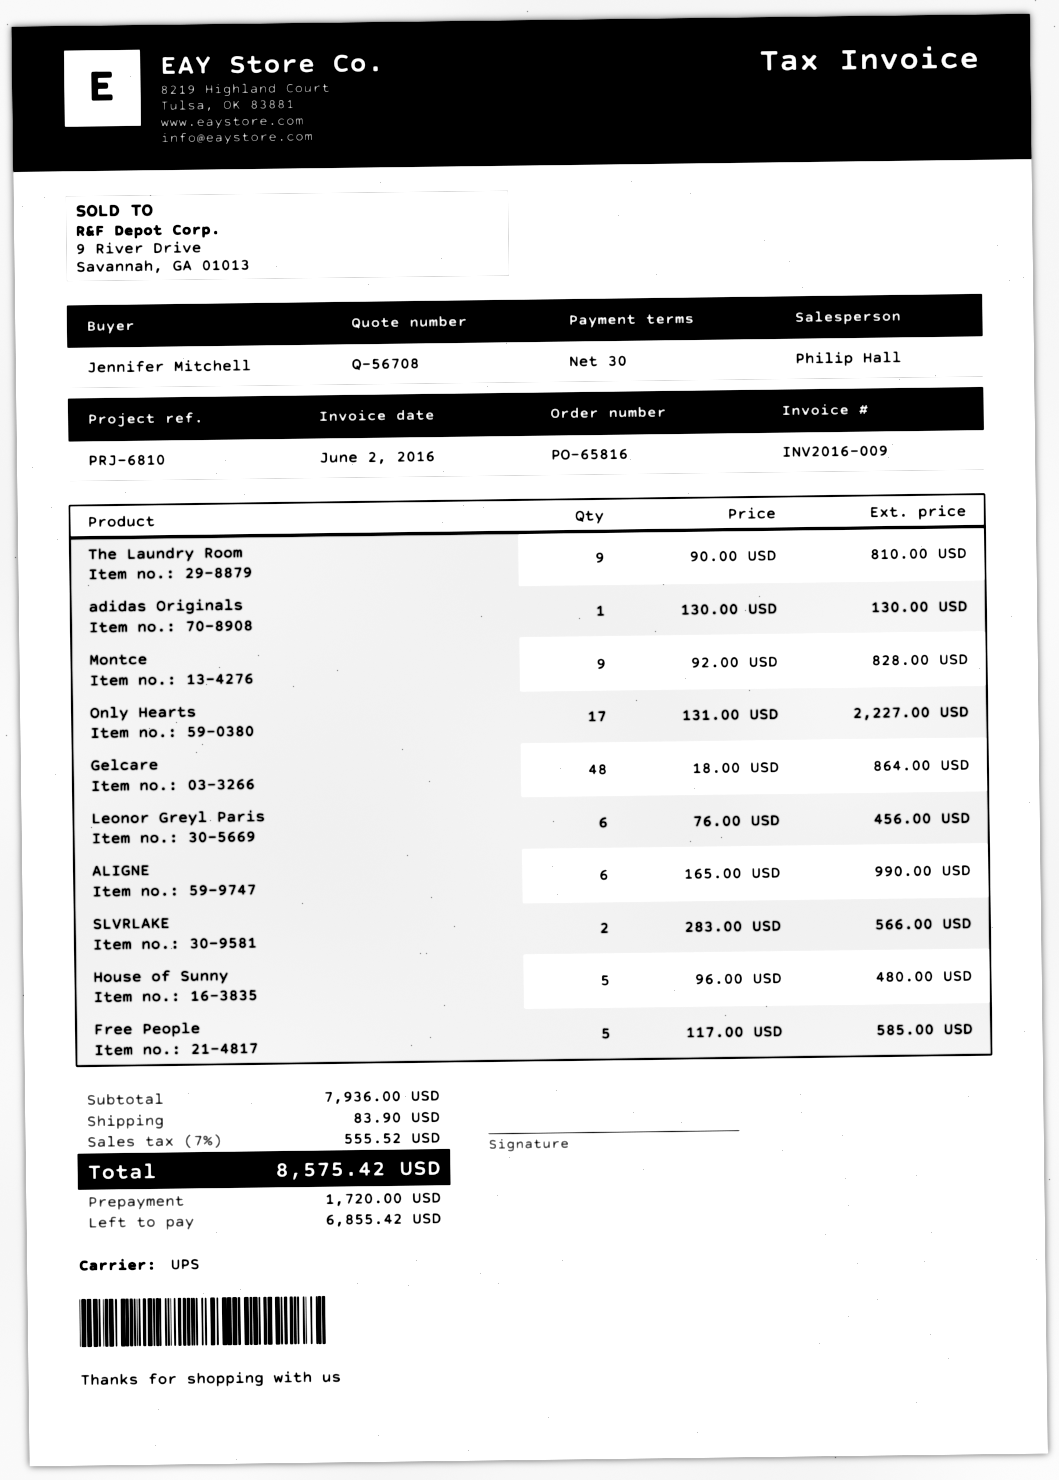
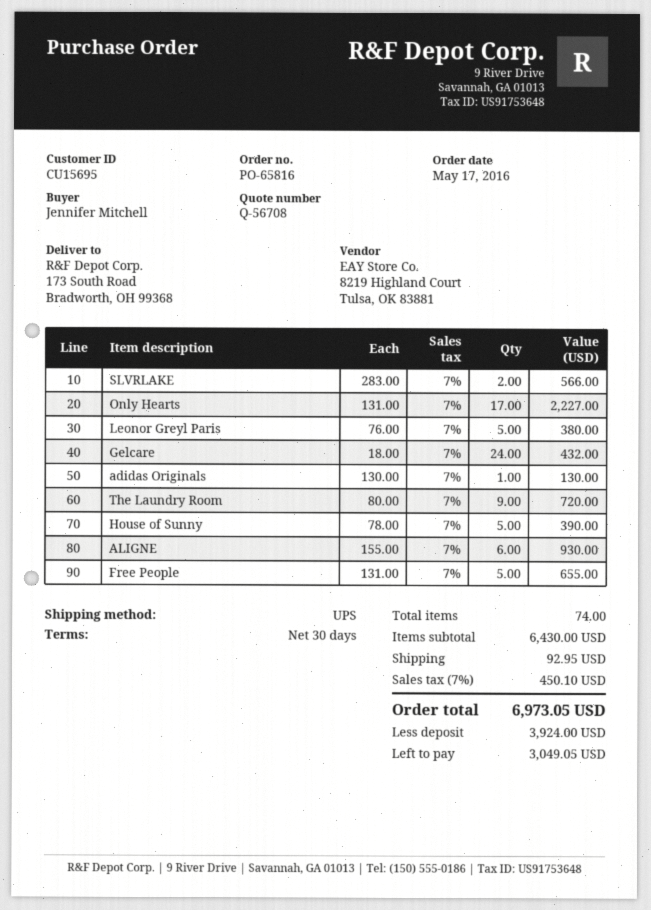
The Laundry Room: 9 x 90.00 = 810.00 -> 9 x 80.00 = 720.00
Montce: 9 x 92.00 = 828.00 -> none
Gelcare: 48 x 18.00 = 864.00 -> 24 x 18.00 = 432.00
Leonor Greyl Paris: 6 x 76.00 = 456.00 -> 5 x 76.00 = 380.00
ALIGNE: 6 x 165.00 = 990.00 -> 6 x 155.00 = 930.00
House of Sunny: 5 x 96.00 = 480.00 -> 5 x 78.00 = 390.00
Free People: 5 x 117.00 = 585.00 -> 5 x 131.00 = 655.00
subtotal: 7936.00 -> 6430.00
shipping: 83.90 -> 92.95
tax: 7% = 555.52 -> 7% = 450.10
total: 8575.42 -> 6973.05
deposit: 1720.00 -> 3924.00
balance: 6855.42 -> 3049.05

